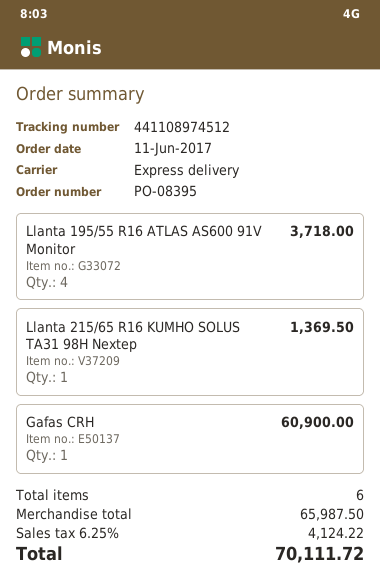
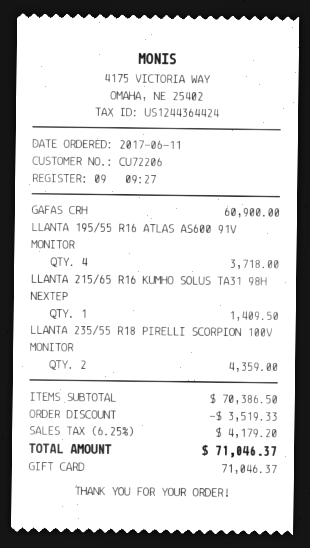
Llanta 215/65 R16 KUMHO SOLUS TA31 98H Nextep: 1 for 1369.50 -> 1 for 1409.50
LLANTA 235/55 R18 PIRELLI SCORPION 100V MONITOR: none -> 2 for 4359.00
subtotal: 65987.50 -> 70386.50
discount: none -> 3519.33
tax: 6.25% = 4124.22 -> 6.25% = 4179.20
total: 70111.72 -> 71046.37

